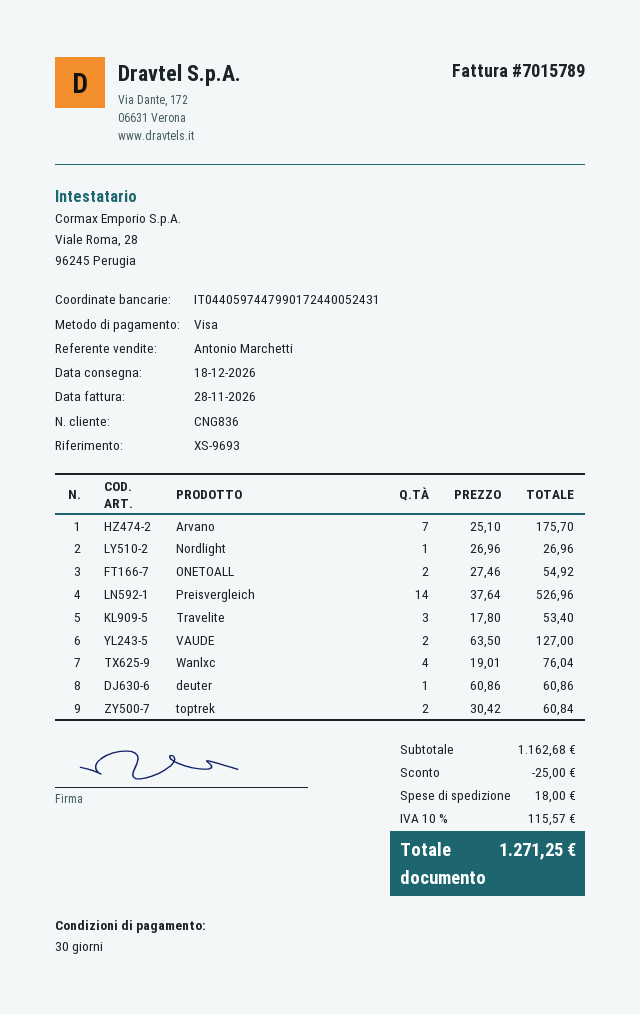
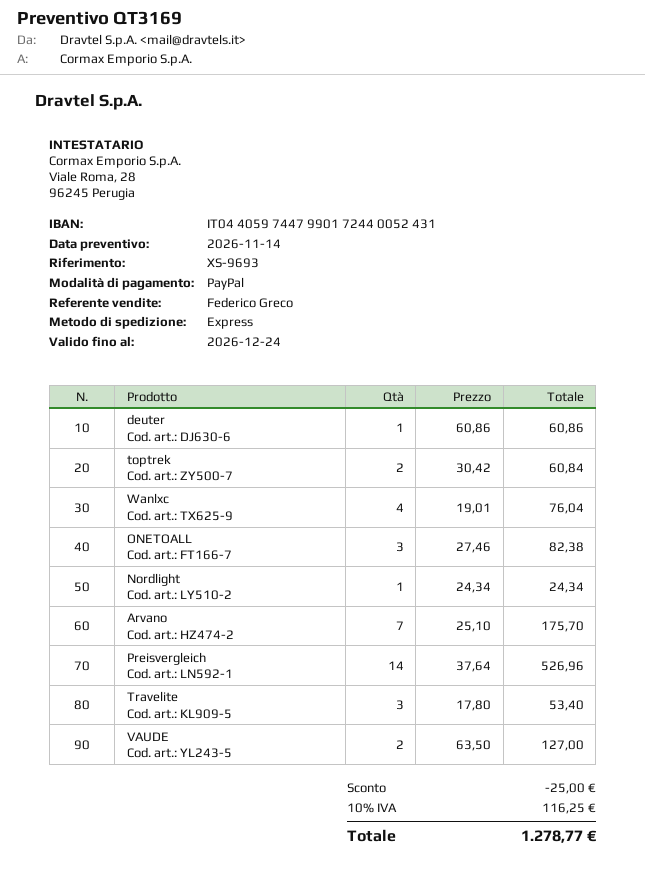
sales rep: Antonio Marchetti -> Federico Greco
payment method: Visa -> PayPal
Nordlight: 1 x 26.96 = 26.96 -> 1 x 24.34 = 24.34
ONETOALL: 2 x 27.46 = 54.92 -> 3 x 27.46 = 82.38
shipping: 18.00 -> none
tax: 10% = 115.57 -> 10% = 116.25
total: 1271.25 -> 1278.77

